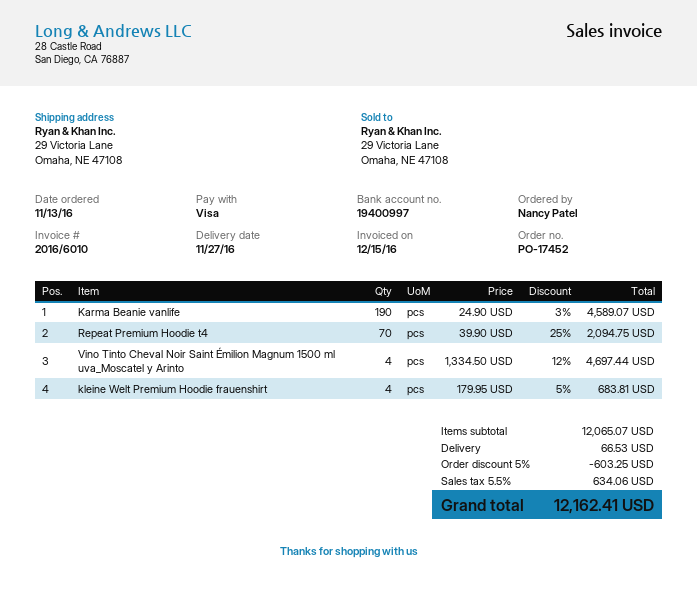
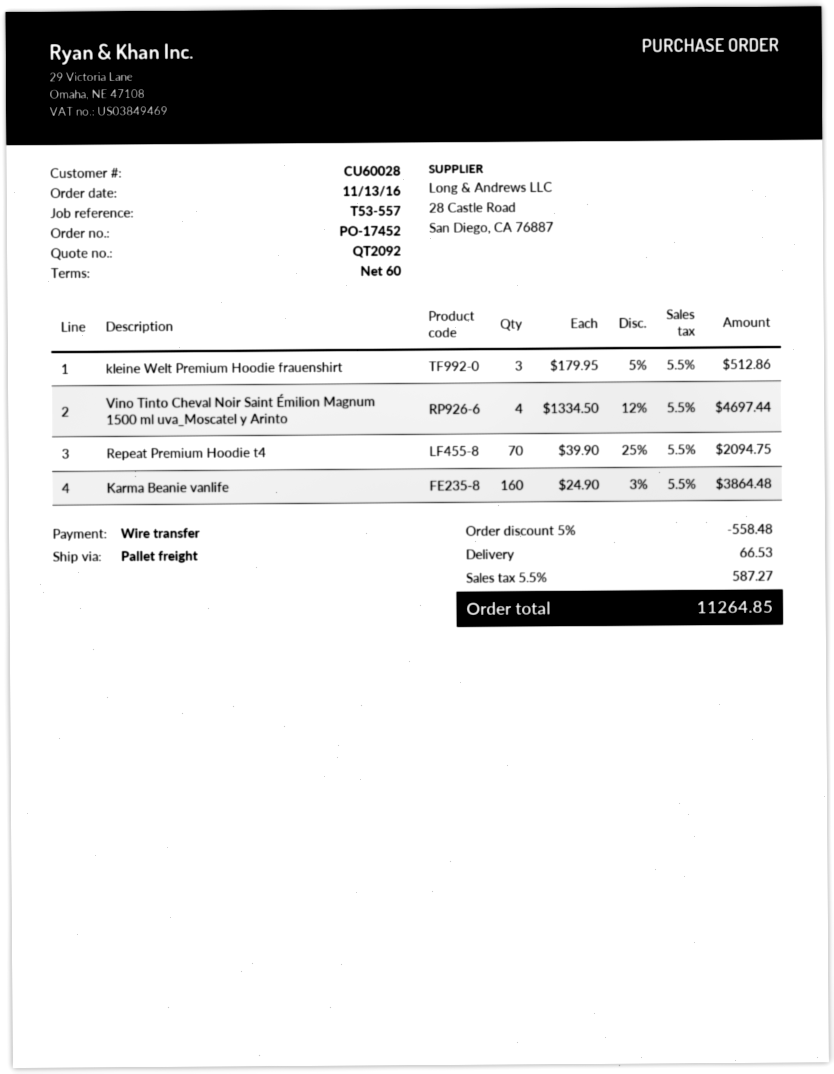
payment method: Visa -> bank transfer
Karma Beanie vanlife: 190 x 24.90 - 3% = 4589.07 -> 160 x 24.90 - 3% = 3864.48
kleine Welt Premium Hoodie frauenshirt: 4 x 179.95 - 5% = 683.81 -> 3 x 179.95 - 5% = 512.86
discount: 5% = 603.25 -> 5% = 558.48
tax: 5.5% = 634.06 -> 5.5% = 587.27
total: 12162.41 -> 11264.85

